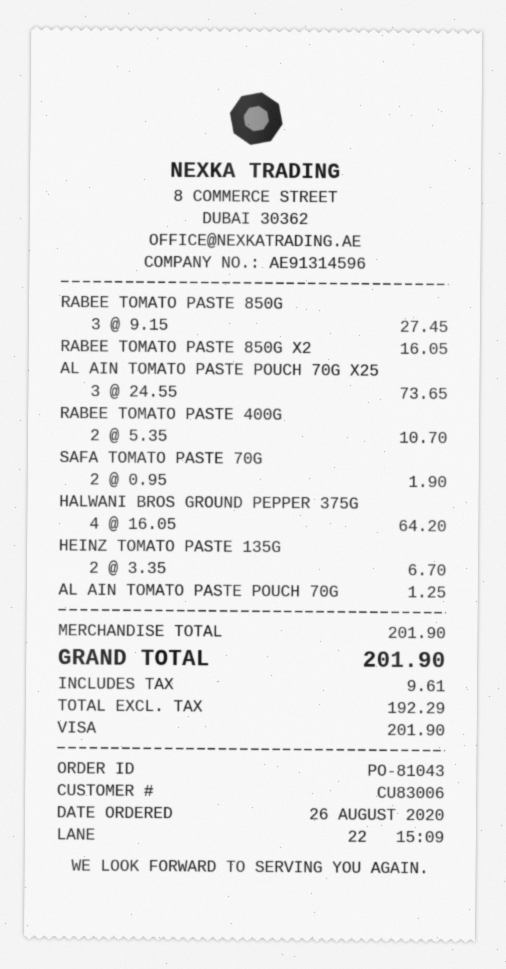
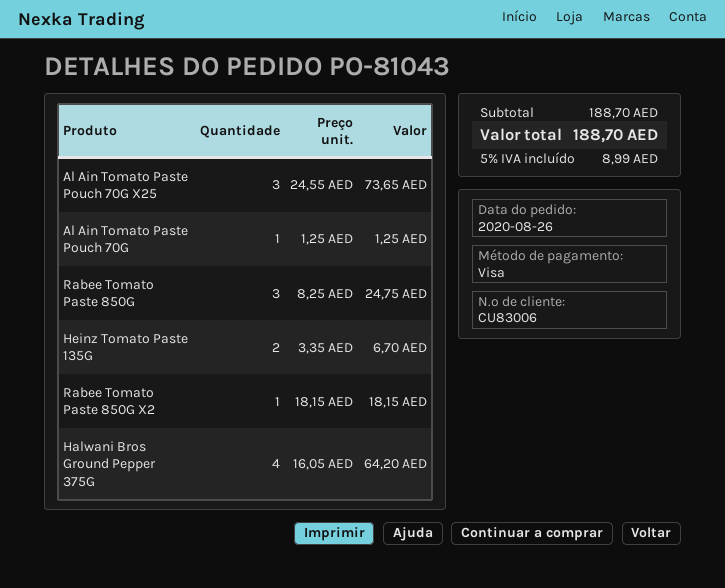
RABEE TOMATO PASTE 850G: 3 x 9.15 = 27.45 -> 3 x 8.25 = 24.75
RABEE TOMATO PASTE 850G X2: 1 x 16.05 = 16.05 -> 1 x 18.15 = 18.15
RABEE TOMATO PASTE 400G: 2 x 5.35 = 10.70 -> none
SAFA TOMATO PASTE 70G: 2 x 0.95 = 1.90 -> none
subtotal: 201.90 -> 188.70
tax: 9.61 -> 8.99
total: 201.90 -> 188.70

